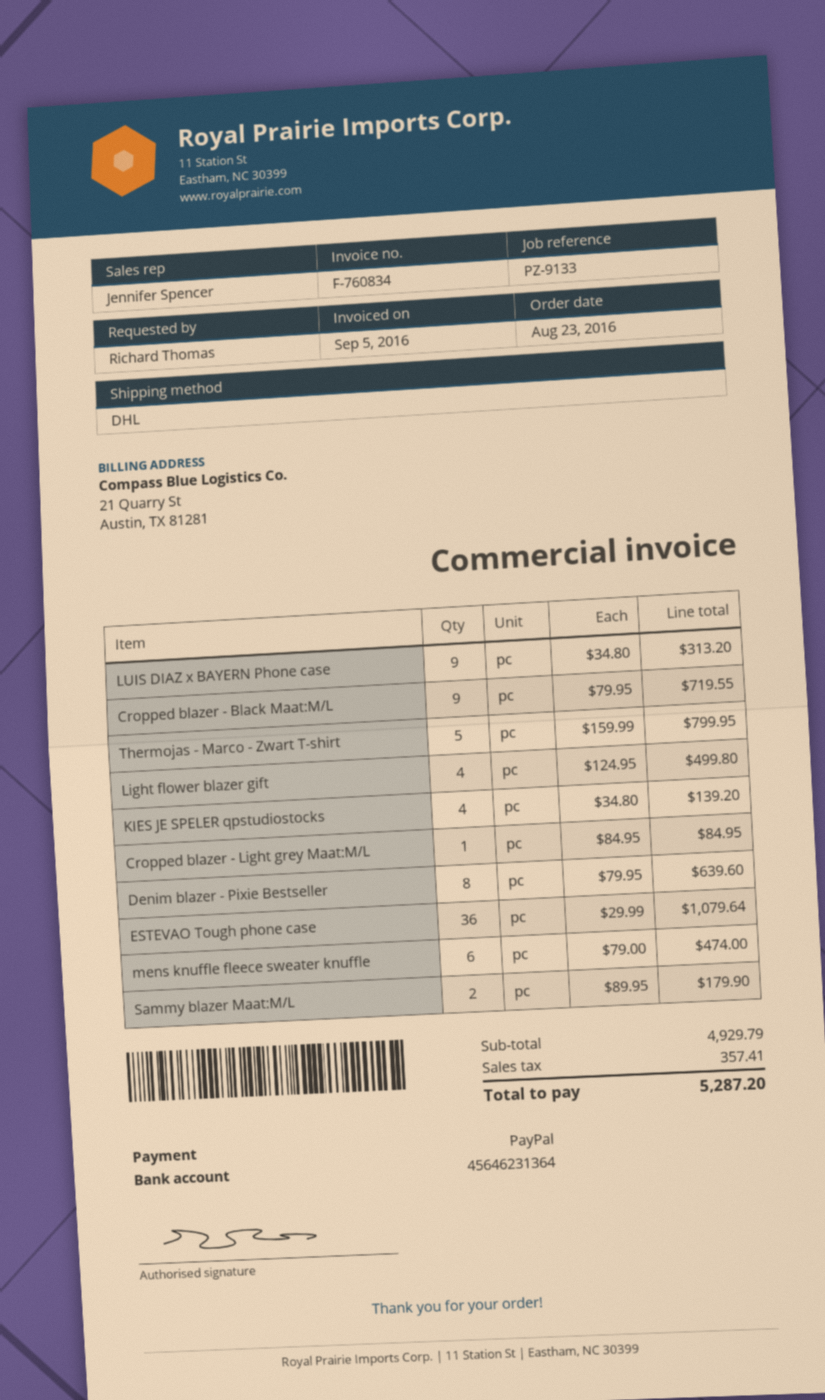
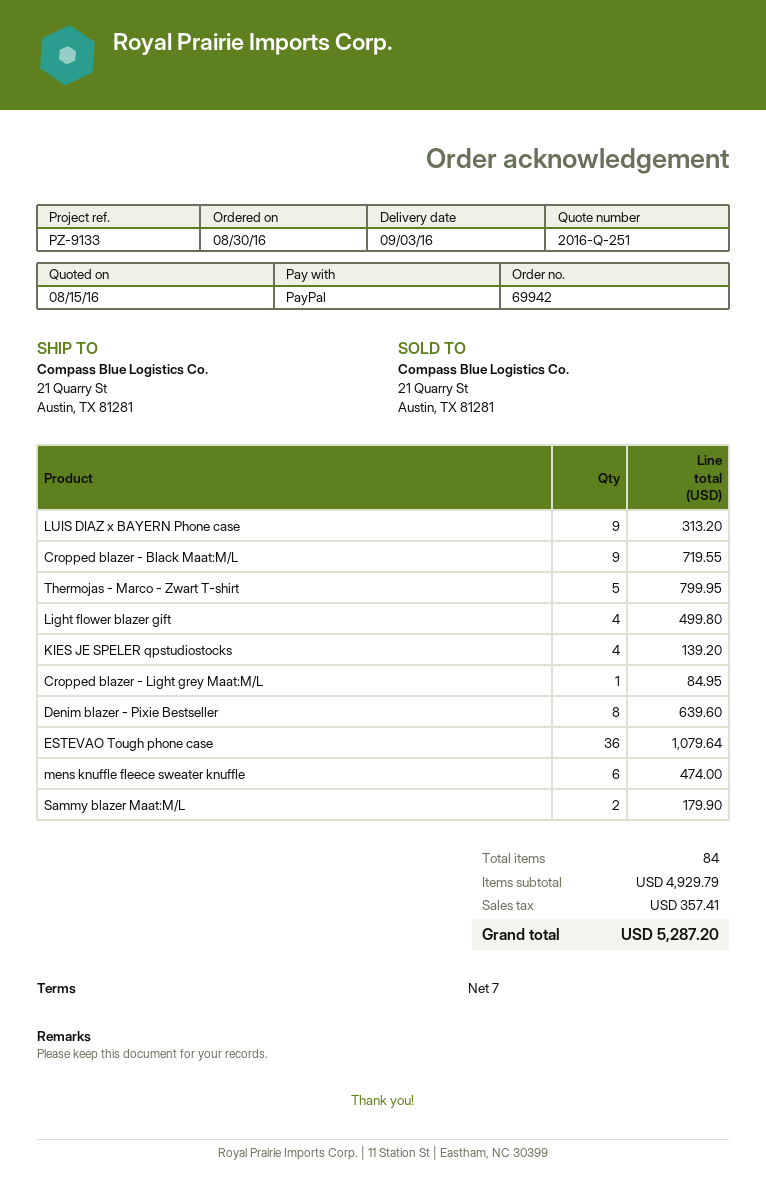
order date: 2016-08-23 -> 2016-08-30

